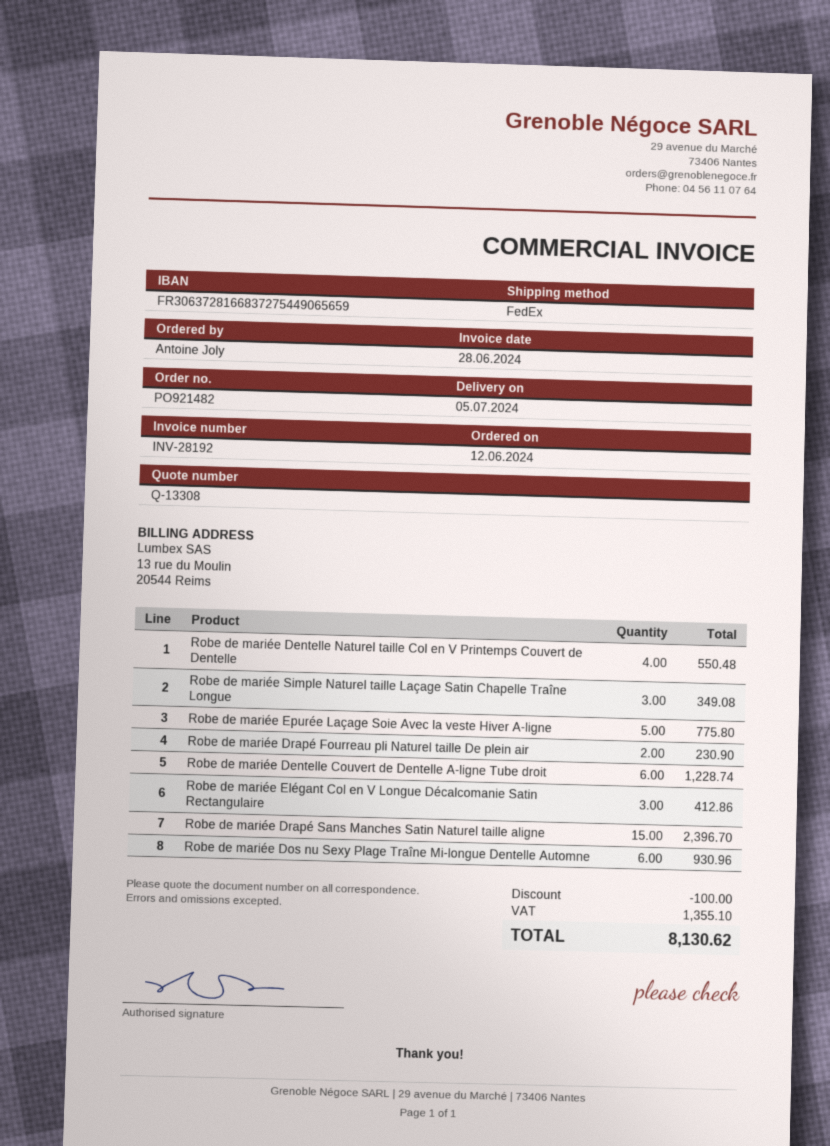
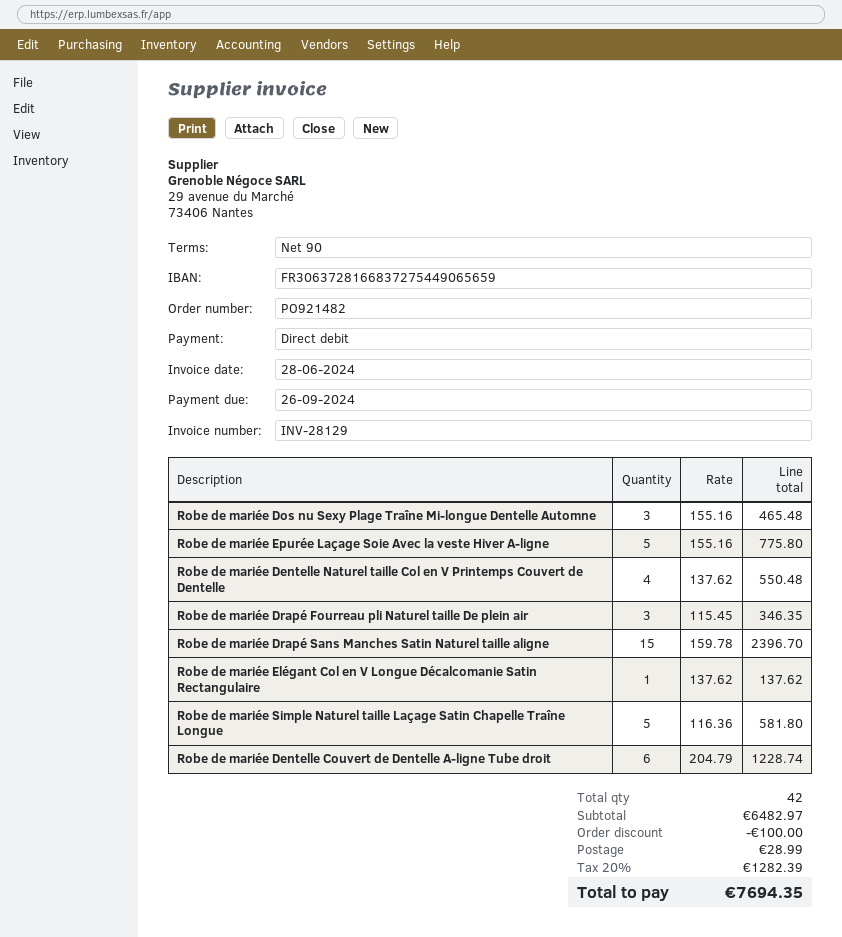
invoice number: INV-28192 -> INV-28129
Robe de mariée Simple Naturel taille Laçage Satin Chapelle Traîne Longue: 3 for 349.08 -> 5 for 581.80
Robe de mariée Drapé Fourreau pli Naturel taille De plein air: 2 for 230.90 -> 3 for 346.35
Robe de mariée Elégant Col en V Longue Décalcomanie Satin Rectangulaire: 3 for 412.86 -> 1 for 137.62
Robe de mariée Dos nu Sexy Plage Traîne Mi-longue Dentelle Automne: 6 for 930.96 -> 3 for 465.48
shipping: none -> 28.99
tax: 1355.10 -> 1282.39
total: 8130.62 -> 7694.35

